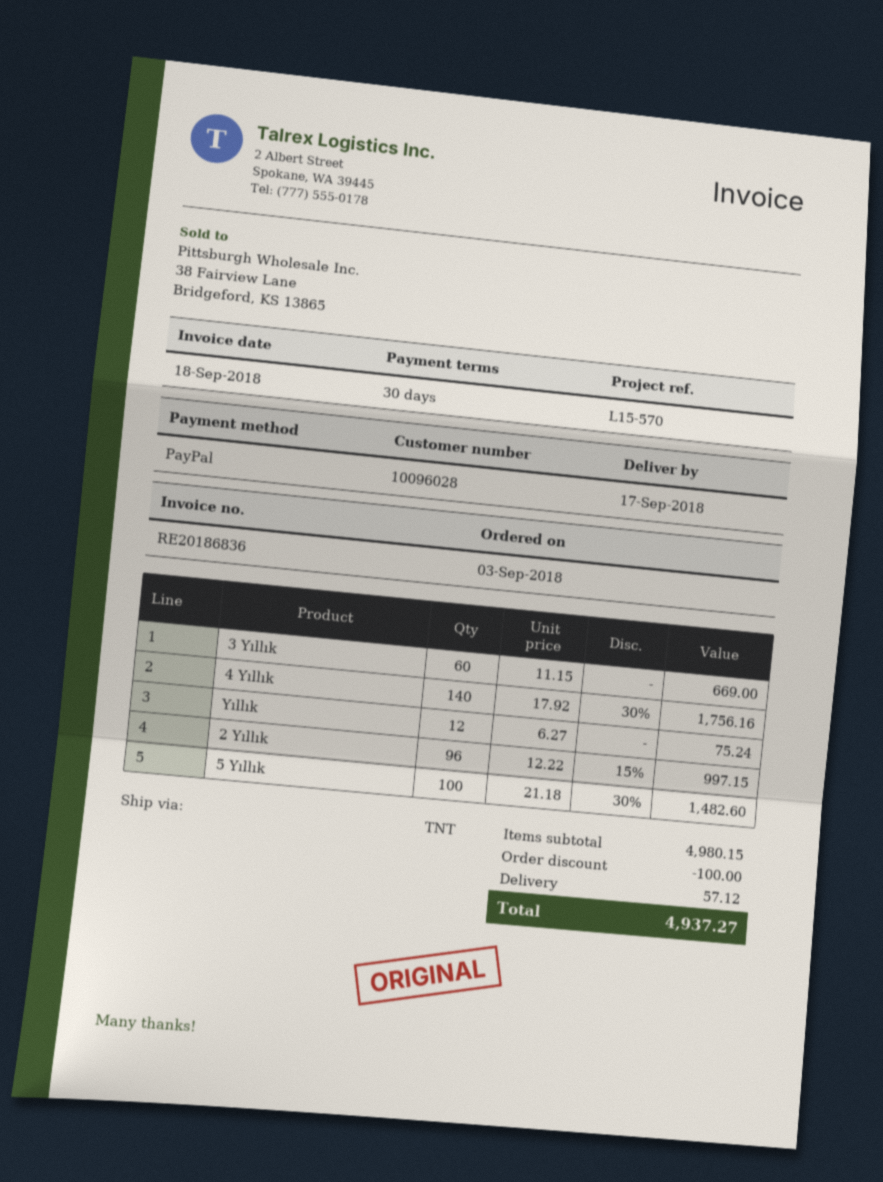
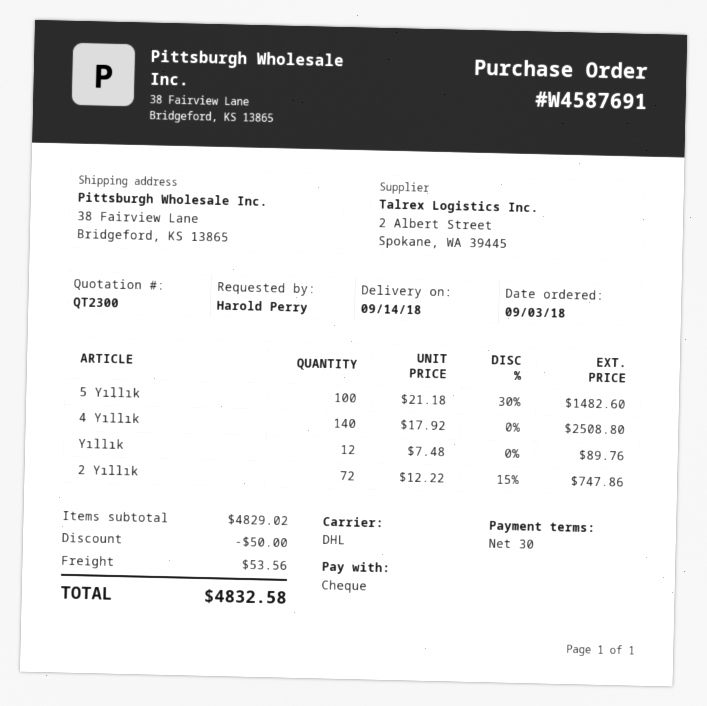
delivery date: 2018-09-17 -> 2018-09-14
payment method: PayPal -> cheque
shipping method: TNT -> DHL
3 Yıllık: 60 x 11.15 = 669.00 -> none
4 Yıllık: 140 x 17.92 - 30% = 1756.16 -> 140 x 17.92 = 2508.80
Yıllık: 12 x 6.27 = 75.24 -> 12 x 7.48 = 89.76
2 Yıllık: 96 x 12.22 - 15% = 997.15 -> 72 x 12.22 - 15% = 747.86
subtotal: 4980.15 -> 4829.02
discount: 100.00 -> 50.00
shipping: 57.12 -> 53.56
total: 4937.27 -> 4832.58

